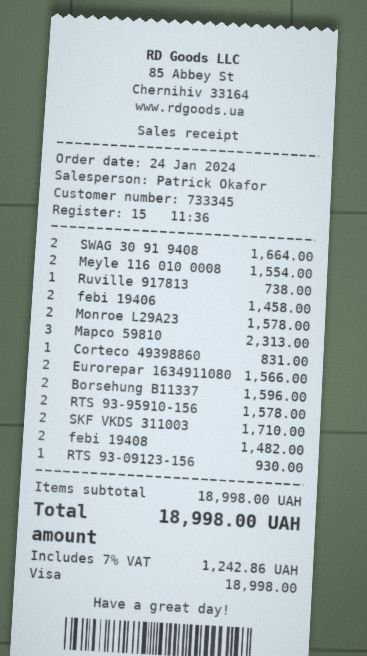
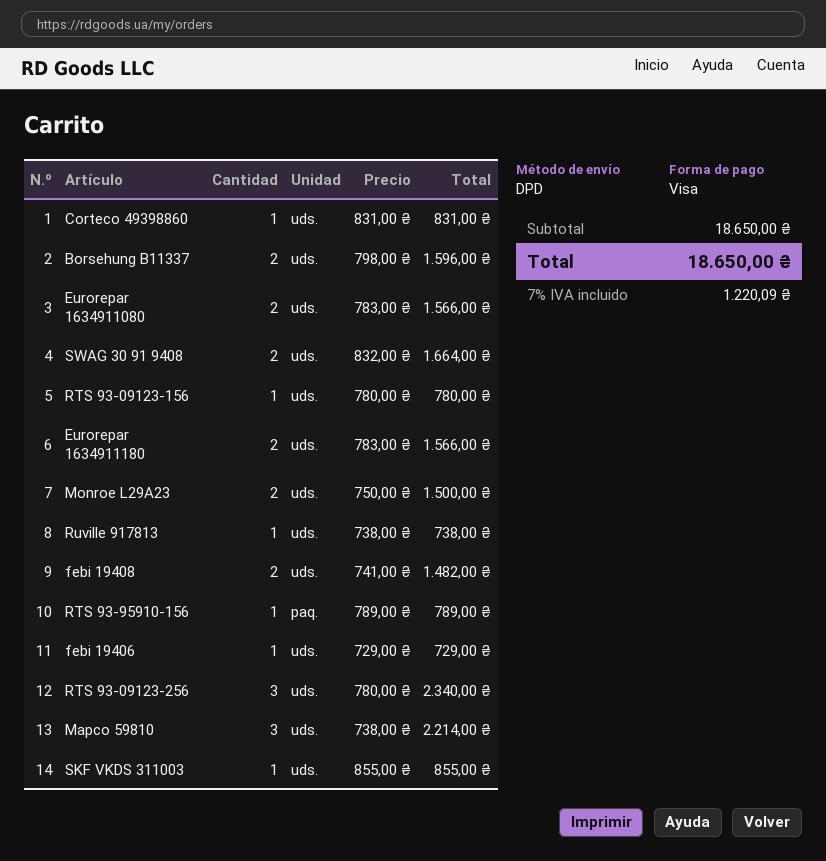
Meyle 116 010 0008: 2 for 1554.00 -> none
febi 19406: 2 for 1458.00 -> 1 for 729.00
Monroe L29A23: 2 for 1578.00 -> 2 for 1500.00
Mapco 59810: 3 for 2313.00 -> 3 for 2214.00
RTS 93-95910-156: 2 for 1578.00 -> 1 for 789.00
SKF VKDS 311003: 2 for 1710.00 -> 1 for 855.00
RTS 93-09123-156: 1 for 930.00 -> 1 for 780.00
Eurorepar 1634911180: none -> 2 for 1566.00
RTS 93-09123-256: none -> 3 for 2340.00
subtotal: 18998.00 -> 18650.00
tax: 7% = 1242.86 -> 7% = 1220.09
total: 18998.00 -> 18650.00

